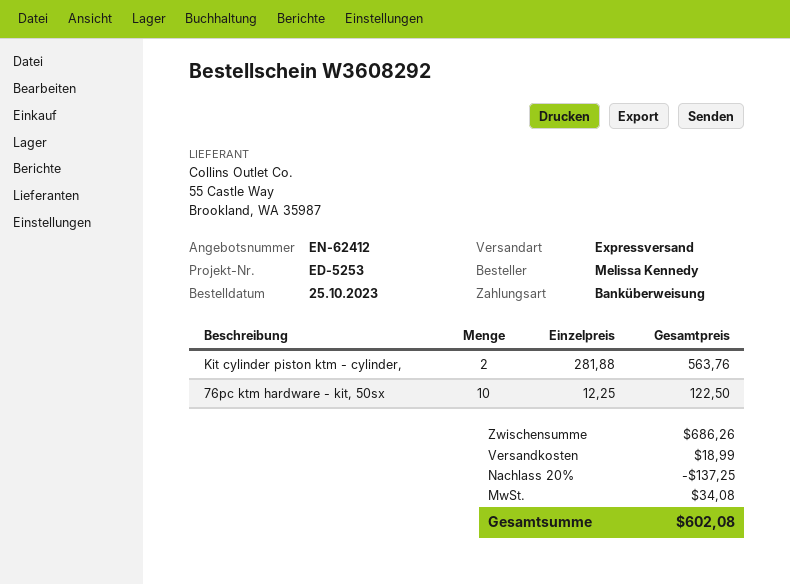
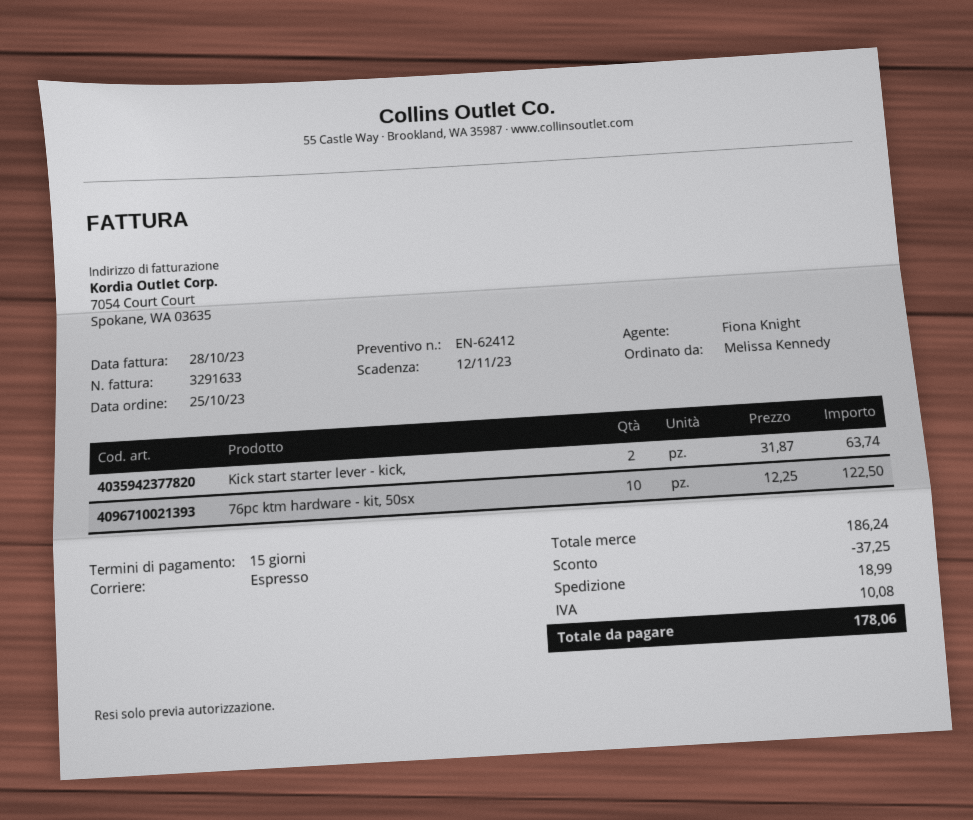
Kit cylinder piston ktm - cylinder,: 2 x 281.88 = 563.76 -> none
Kick start starter lever - kick,: none -> 2 x 31.87 = 63.74
subtotal: 686.26 -> 186.24
discount: 137.25 -> 37.25
tax: 34.08 -> 10.08
total: 602.08 -> 178.06

